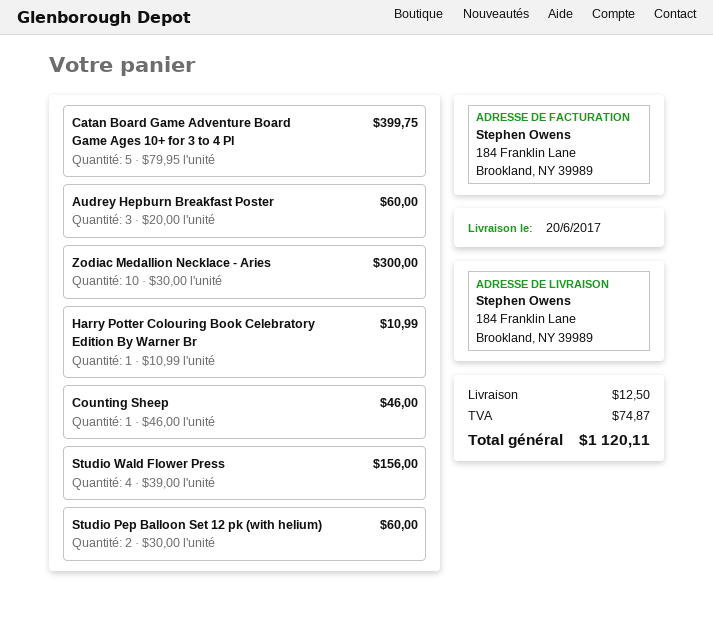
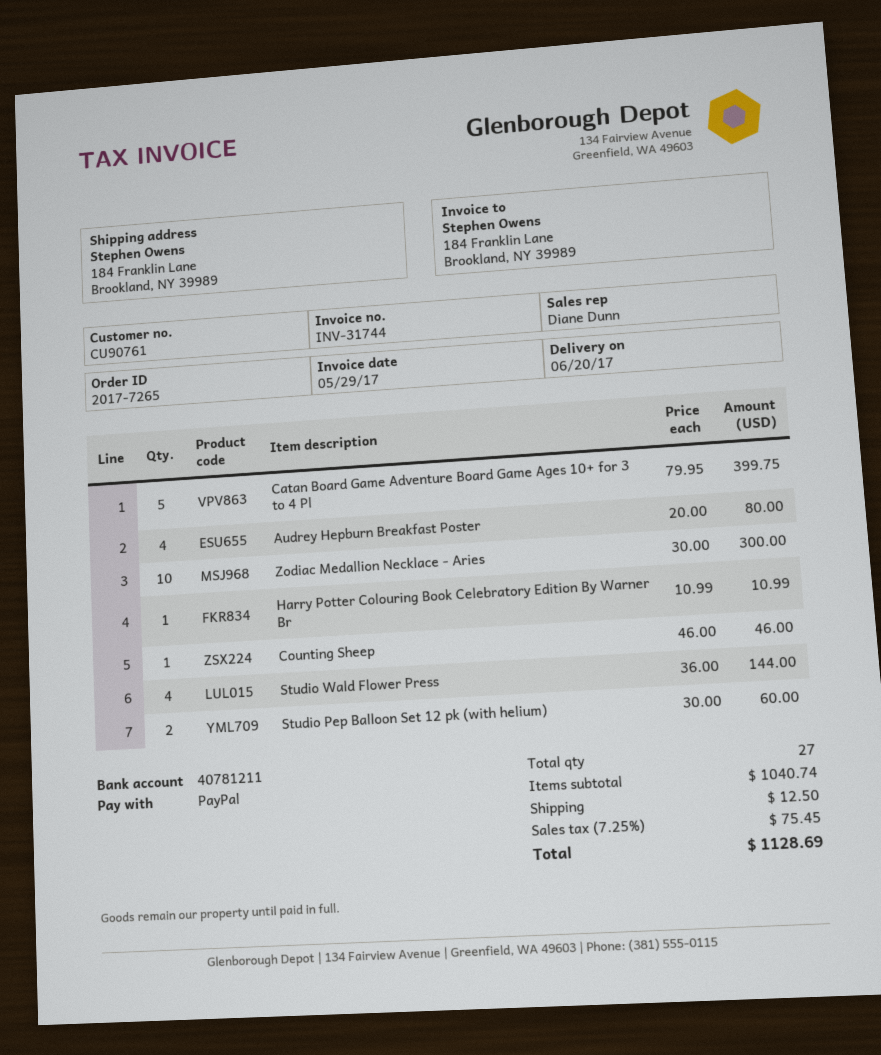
Audrey Hepburn Breakfast Poster: 3 x 20.00 = 60.00 -> 4 x 20.00 = 80.00
Studio Wald Flower Press: 4 x 39.00 = 156.00 -> 4 x 36.00 = 144.00
tax: 74.87 -> 75.45
total: 1120.11 -> 1128.69

